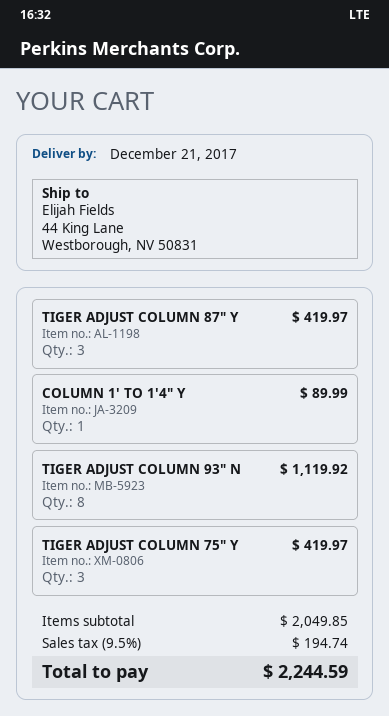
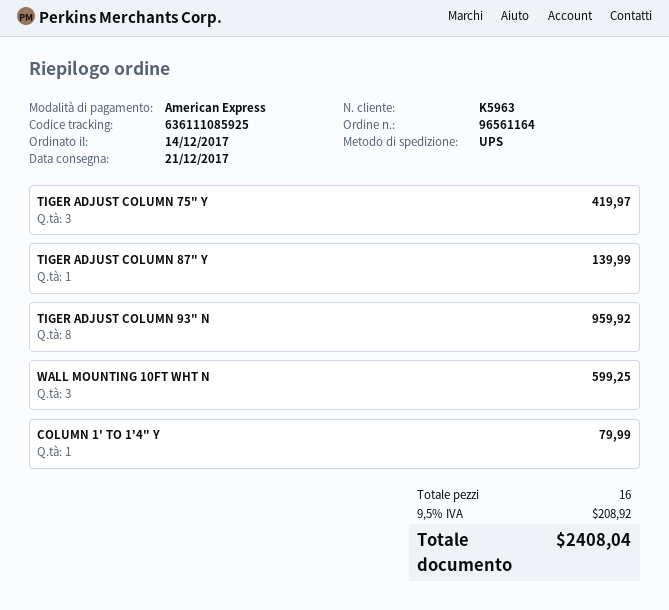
TIGER ADJUST COLUMN 87" Y: 3 for 419.97 -> 1 for 139.99
COLUMN 1' TO 1'4" Y: 1 for 89.99 -> 1 for 79.99
TIGER ADJUST COLUMN 93" N: 8 for 1119.92 -> 8 for 959.92
WALL MOUNTING 10FT WHT N: none -> 3 for 599.25
tax: 9.5% = 194.74 -> 9.5% = 208.92
total: 2244.59 -> 2408.04

